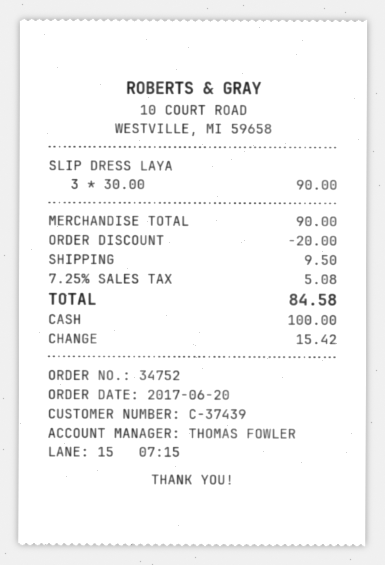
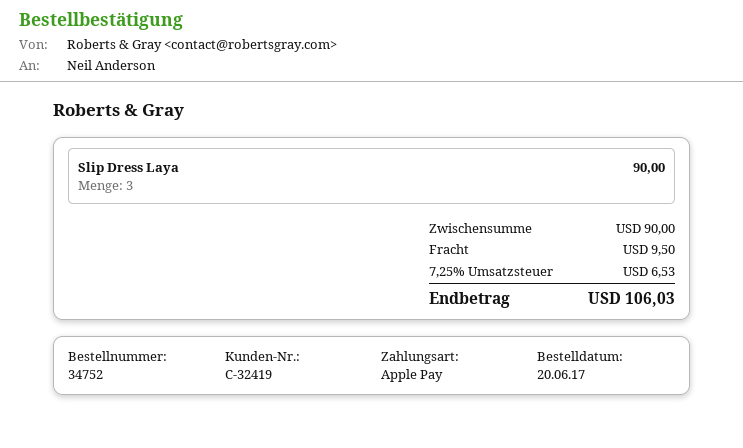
customer number: C-37439 -> C-32419
payment method: cash -> Apple Pay
discount: 20.00 -> none
tax: 7.25% = 5.08 -> 7.25% = 6.53
total: 84.58 -> 106.03

